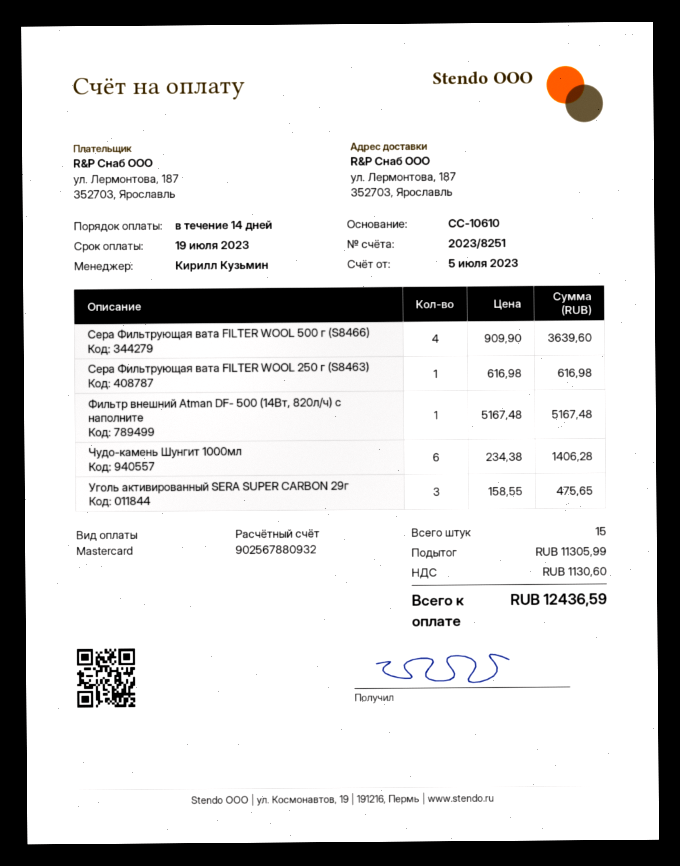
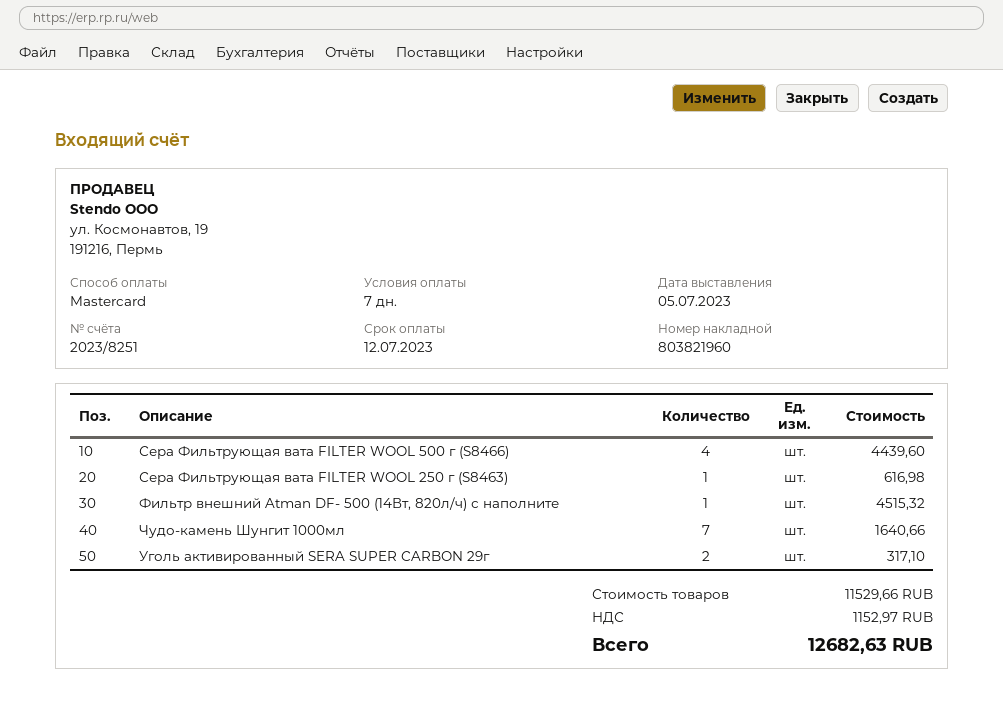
payment terms: 14 days -> 7 days
due date: 2023-07-19 -> 2023-07-12
Сера Фильтрующая вата FILTER WOOL 500 г (S8466): 4 for 3639.60 -> 4 for 4439.60
Фильтр внешний Atman DF- 500 (14Вт, 820л/ч) с наполните: 1 for 5167.48 -> 1 for 4515.32
Чудо-камень Шунгит 1000мл: 6 for 1406.28 -> 7 for 1640.66
Уголь активированный SERA SUPER CARBON 29г: 3 for 475.65 -> 2 for 317.10
subtotal: 11305.99 -> 11529.66
tax: 1130.60 -> 1152.97
total: 12436.59 -> 12682.63

